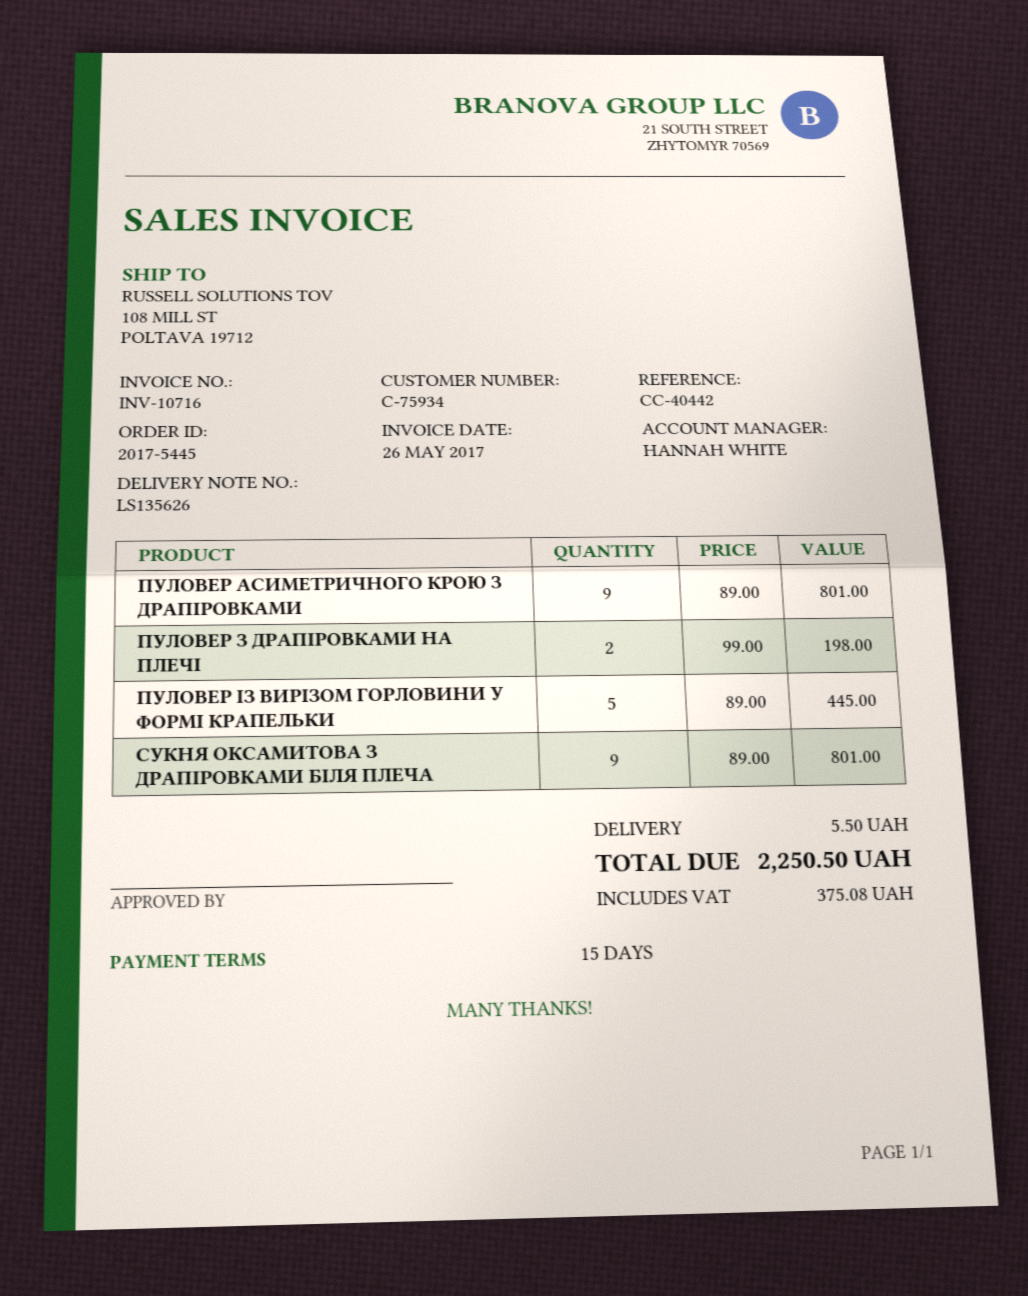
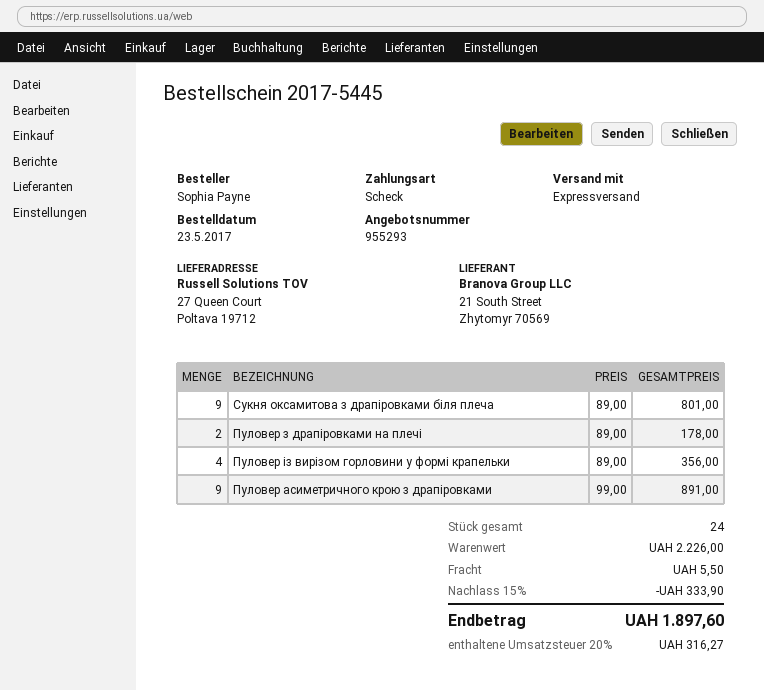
ship to: 108 MILL ST, POLTAVA 19712 -> 27 Queen Court, Poltava 19712
ПУЛОВЕР АСИМЕТРИЧНОГО КРОЮ З ДРАПІРОВКАМИ: 9 x 89.00 = 801.00 -> 9 x 99.00 = 891.00
ПУЛОВЕР З ДРАПІРОВКАМИ НА ПЛЕЧІ: 2 x 99.00 = 198.00 -> 2 x 89.00 = 178.00
ПУЛОВЕР ІЗ ВИРІЗОМ ГОРЛОВИНИ У ФОРМІ КРАПЕЛЬКИ: 5 x 89.00 = 445.00 -> 4 x 89.00 = 356.00
discount: none -> 15% = 333.90
tax: 375.08 -> 316.27
total: 2250.50 -> 1897.60

